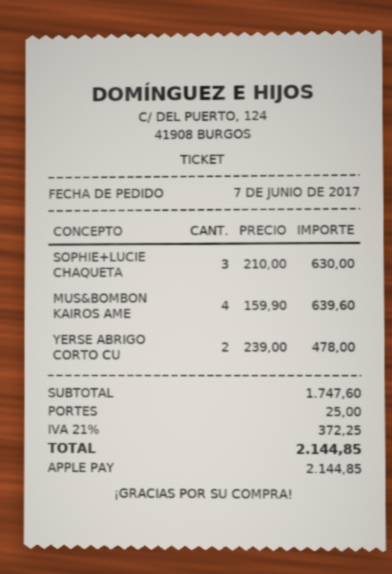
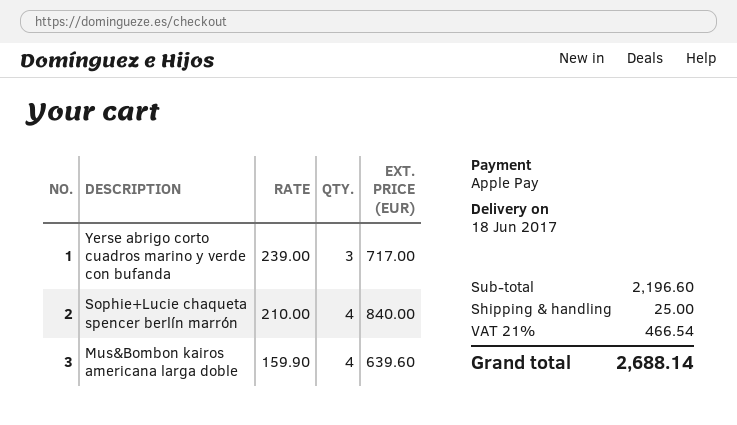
SOPHIE+LUCIE CHAQUETA: 3 x 210.00 = 630.00 -> 4 x 210.00 = 840.00
YERSE ABRIGO CORTO CU: 2 x 239.00 = 478.00 -> 3 x 239.00 = 717.00
subtotal: 1747.60 -> 2196.60
tax: 21% = 372.25 -> 21% = 466.54
total: 2144.85 -> 2688.14

